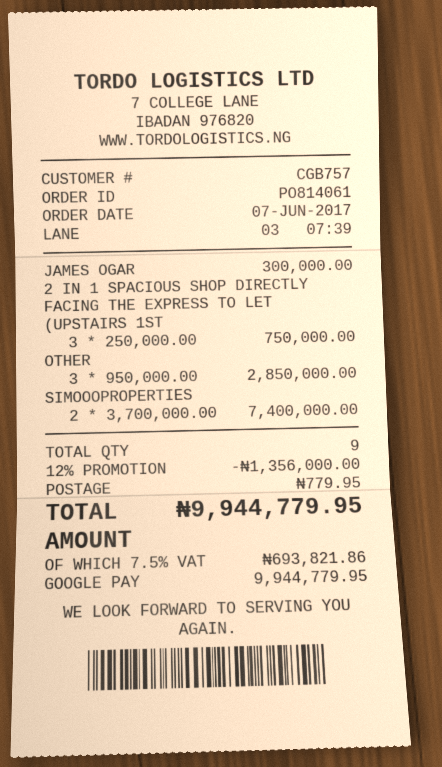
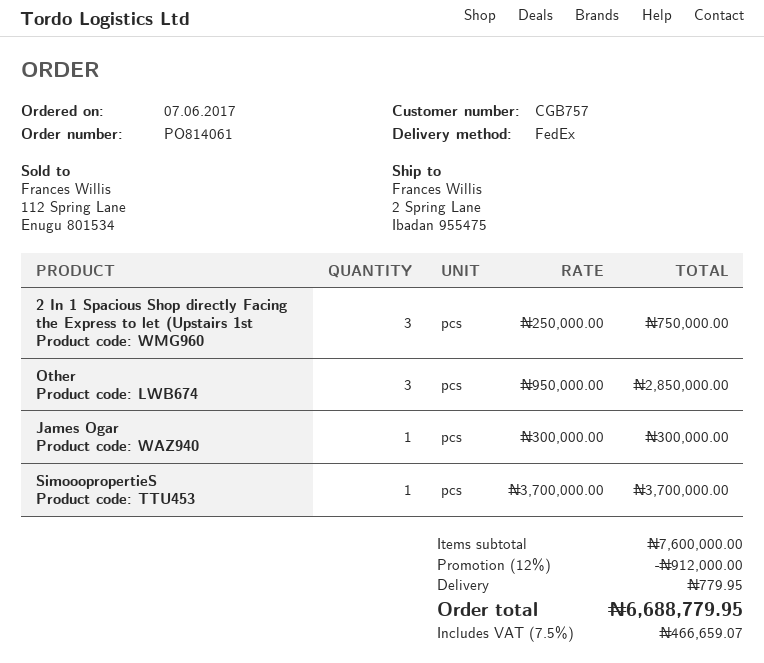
SIMOOOPROPERTIES: 2 x 3700000.00 = 7400000.00 -> 1 x 3700000.00 = 3700000.00
discount: 12% = 1356000.00 -> 12% = 912000.00
tax: 7.5% = 693821.86 -> 7.5% = 466659.07
total: 9944779.95 -> 6688779.95

